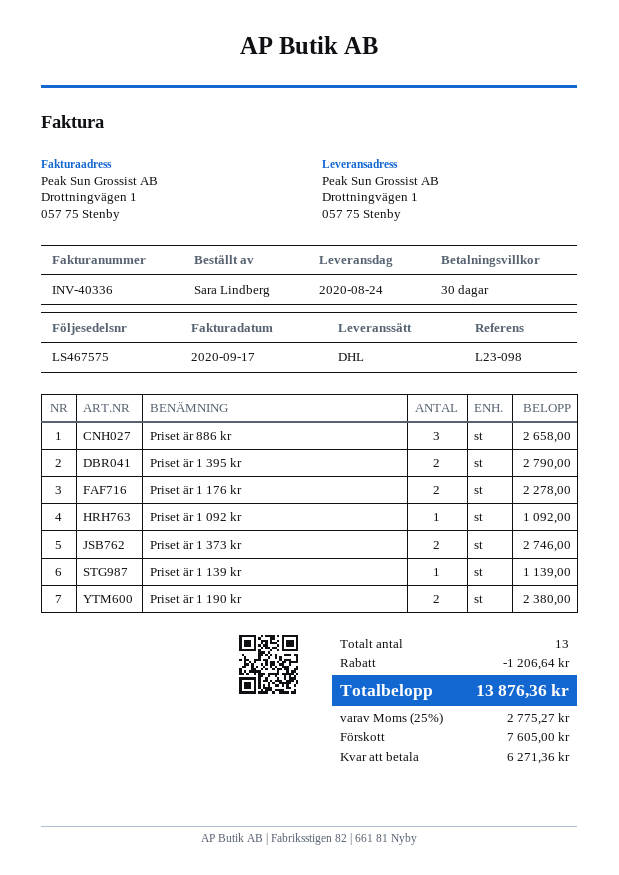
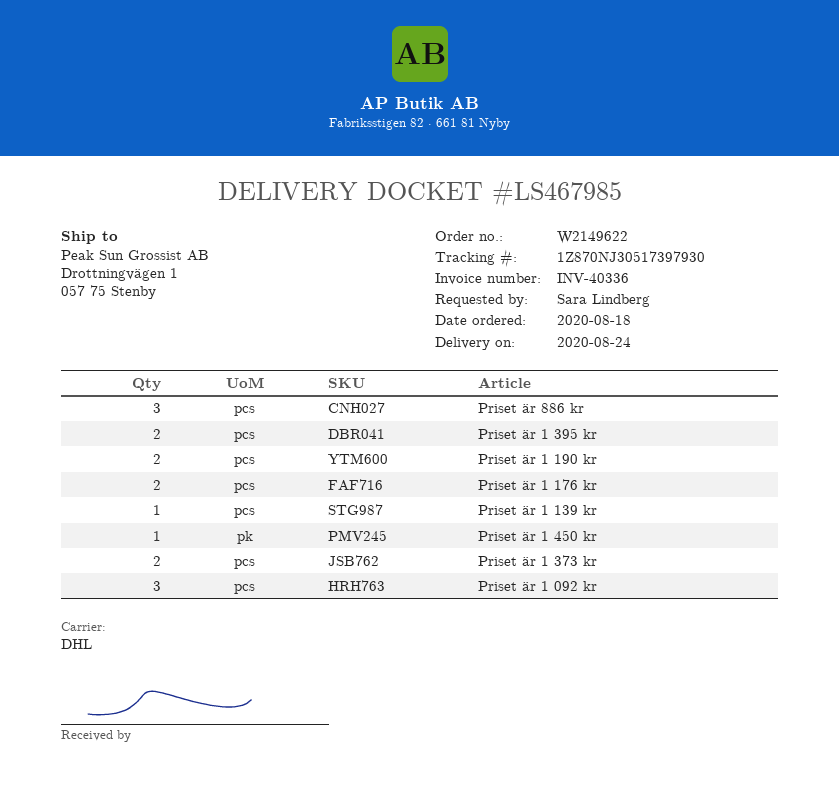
delivery note number: LS467575 -> LS467985
Priset är 1 092 kr: 1 -> 3
Priset är 1 450 kr: none -> 1

